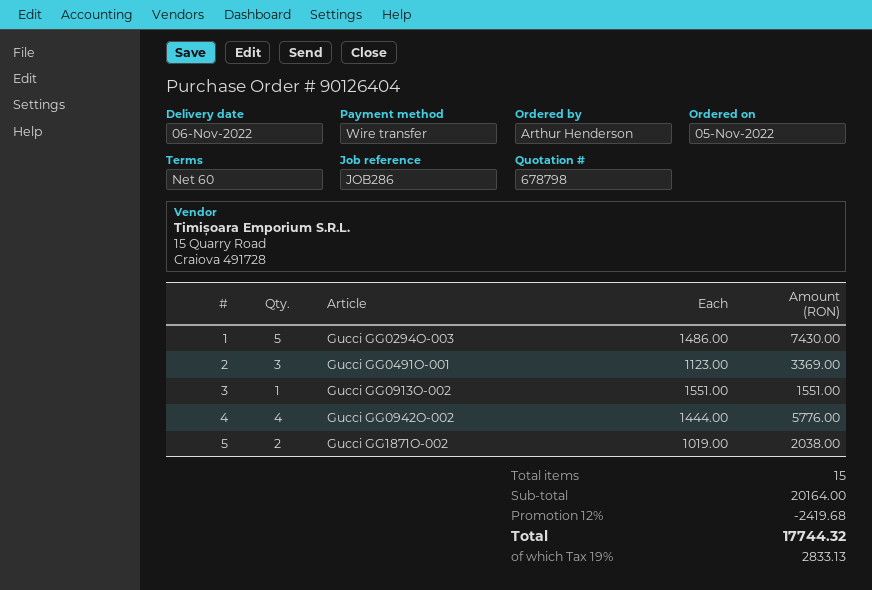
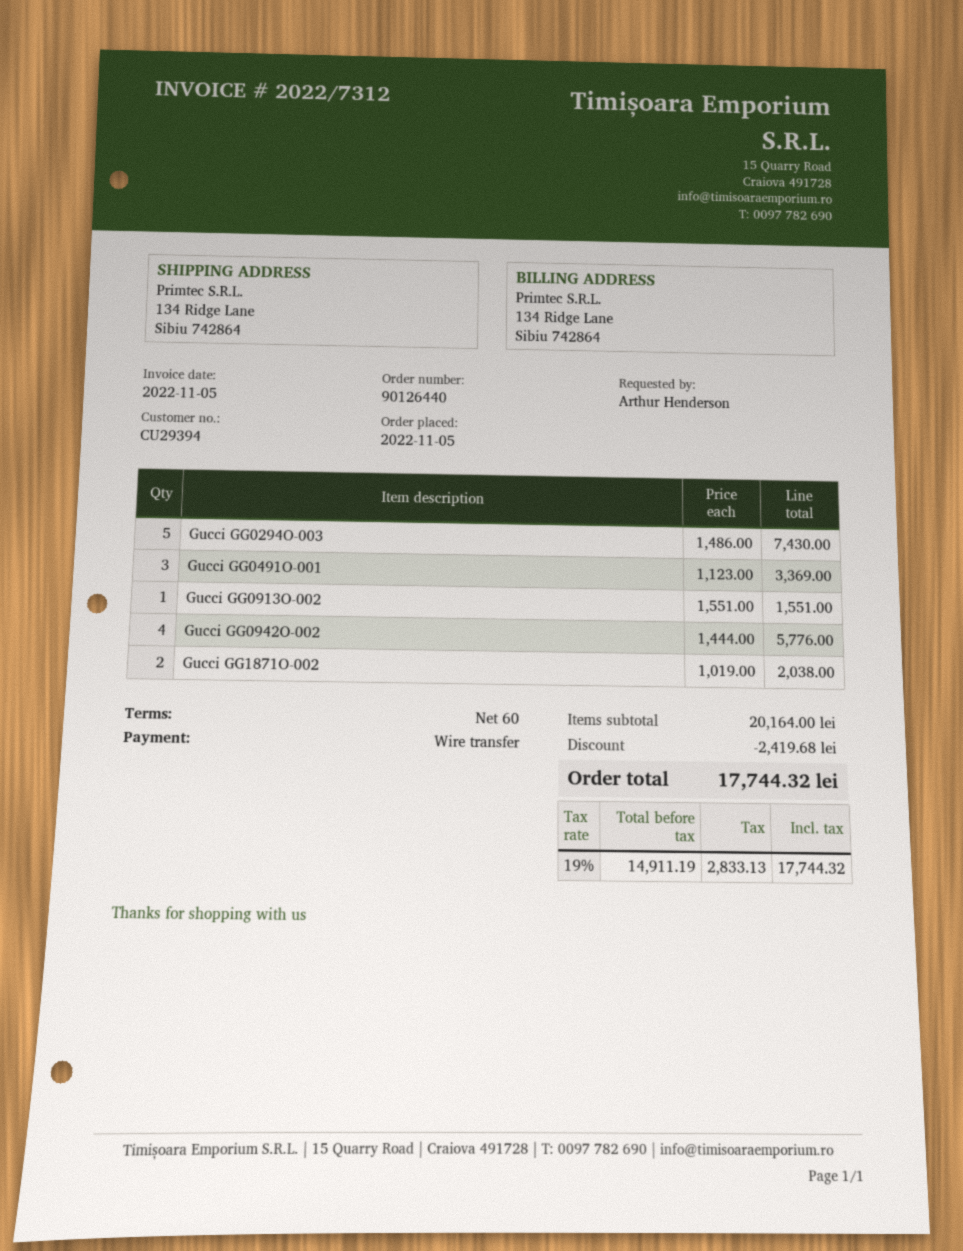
order number: 90126404 -> 90126440

